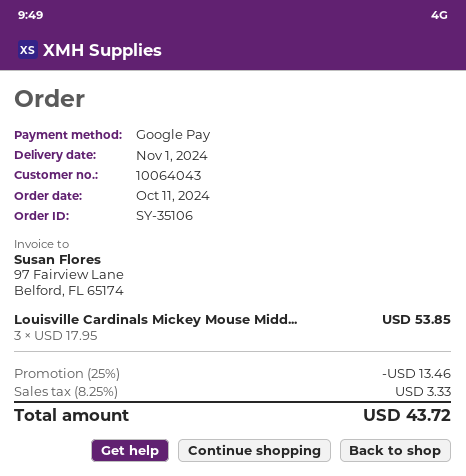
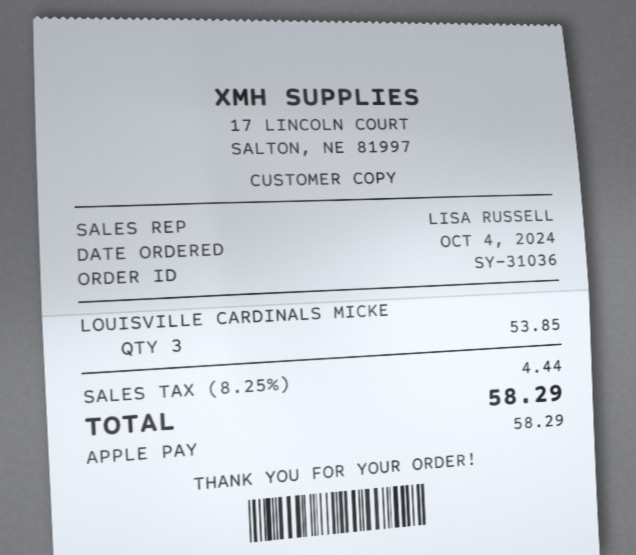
order number: SY-35106 -> SY-31036
order date: 2024-10-11 -> 2024-10-04
payment method: Google Pay -> Apple Pay
discount: 25% = 13.46 -> none
tax: 8.25% = 3.33 -> 8.25% = 4.44
total: 43.72 -> 58.29

